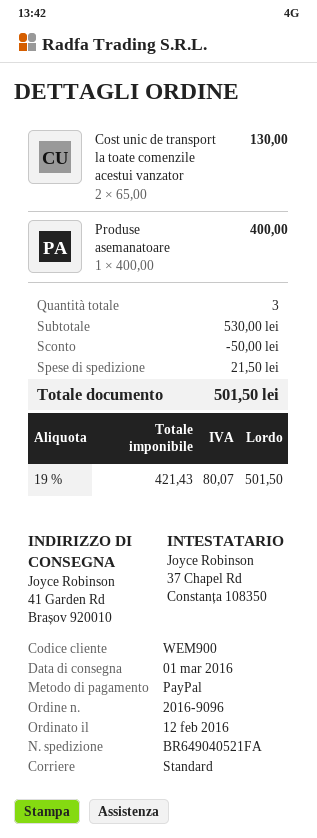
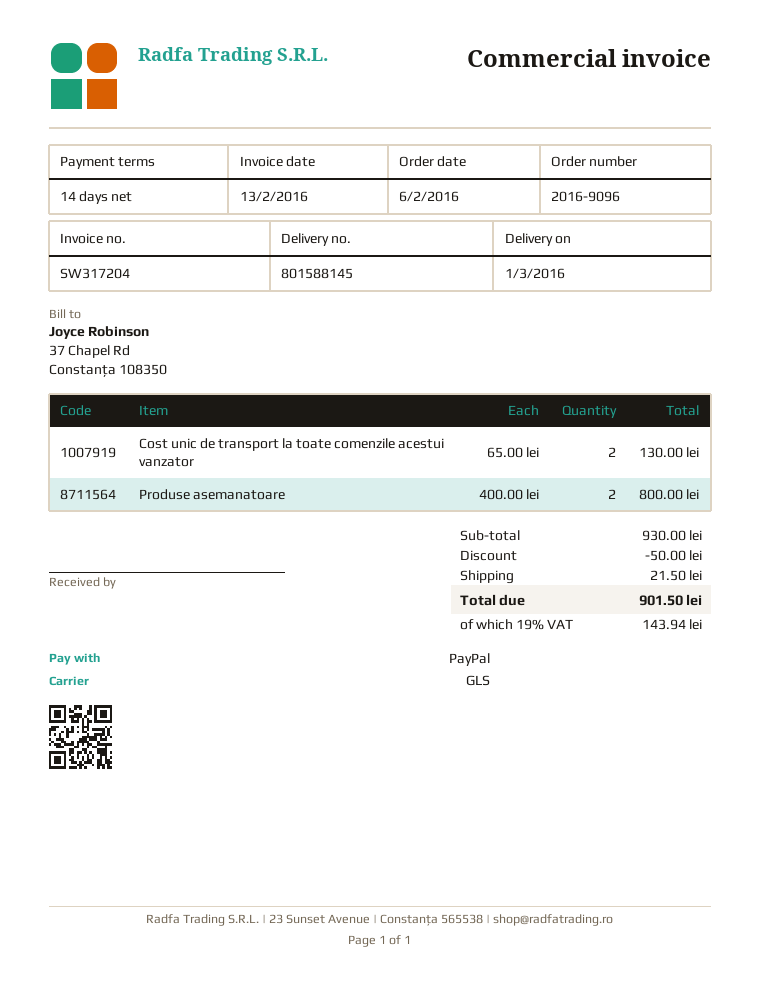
order date: 2016-02-12 -> 2016-02-06
shipping method: standard -> GLS
Produse asemanatoare: 1 x 400.00 = 400.00 -> 2 x 400.00 = 800.00
subtotal: 530.00 -> 930.00
tax: 19% = 80.07 -> 19% = 143.94
total: 501.50 -> 901.50

